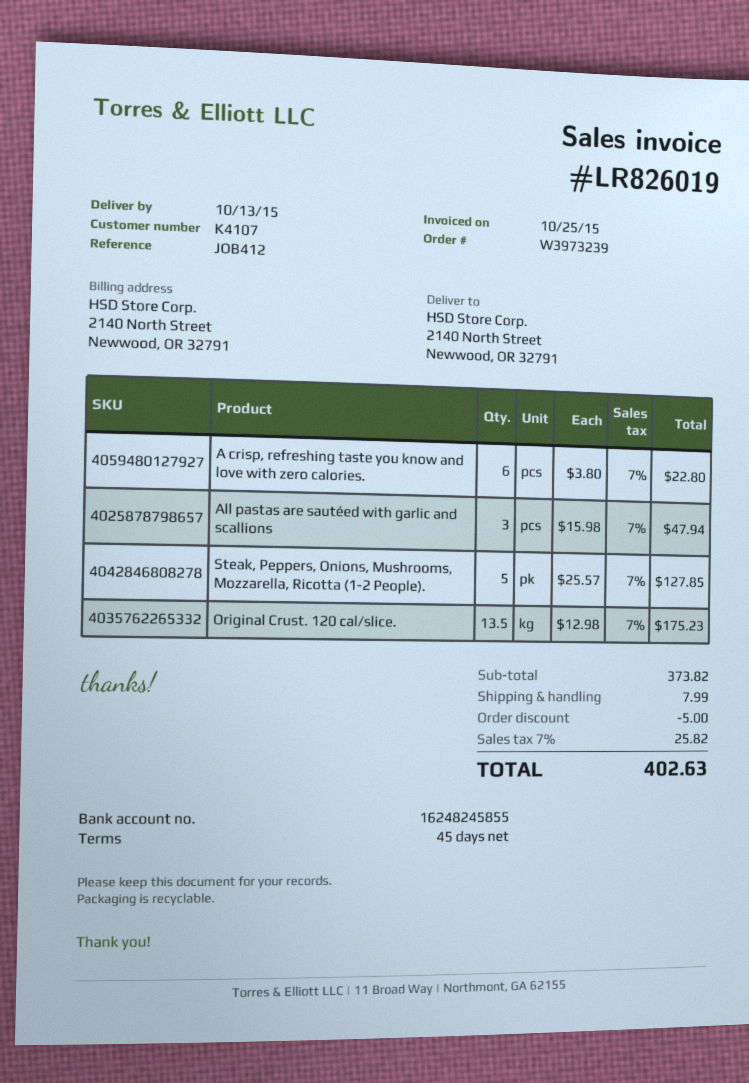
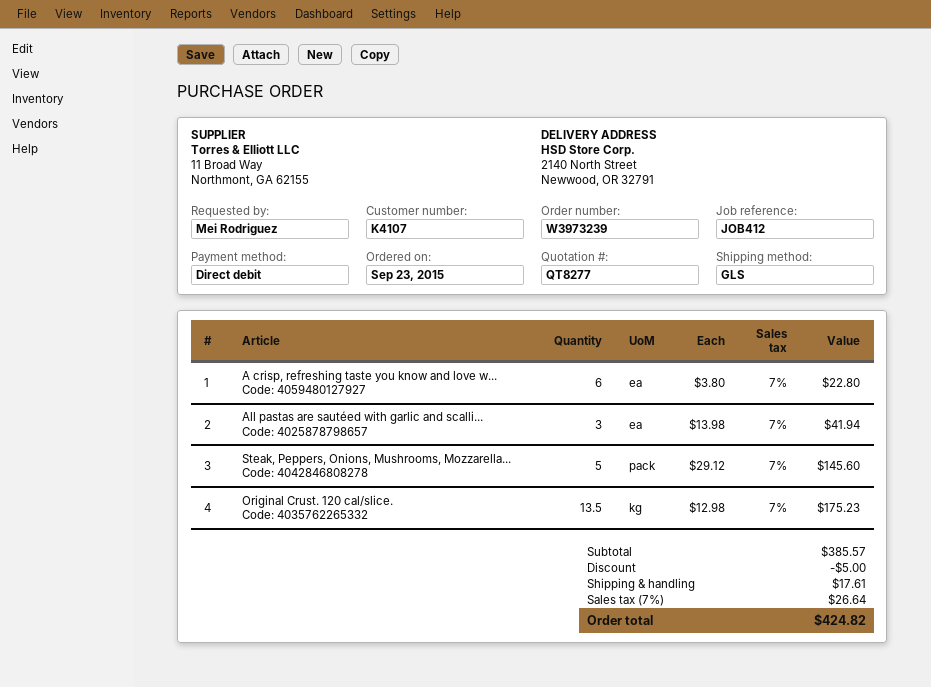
All pastas are sautéed with garlic and scallions: 3 x 15.98 = 47.94 -> 3 x 13.98 = 41.94
Steak, Peppers, Onions, Mushrooms, Mozzarella, Ricotta (1-2 People).: 5 x 25.57 = 127.85 -> 5 x 29.12 = 145.60
subtotal: 373.82 -> 385.57
shipping: 7.99 -> 17.61
tax: 7% = 25.82 -> 7% = 26.64
total: 402.63 -> 424.82

